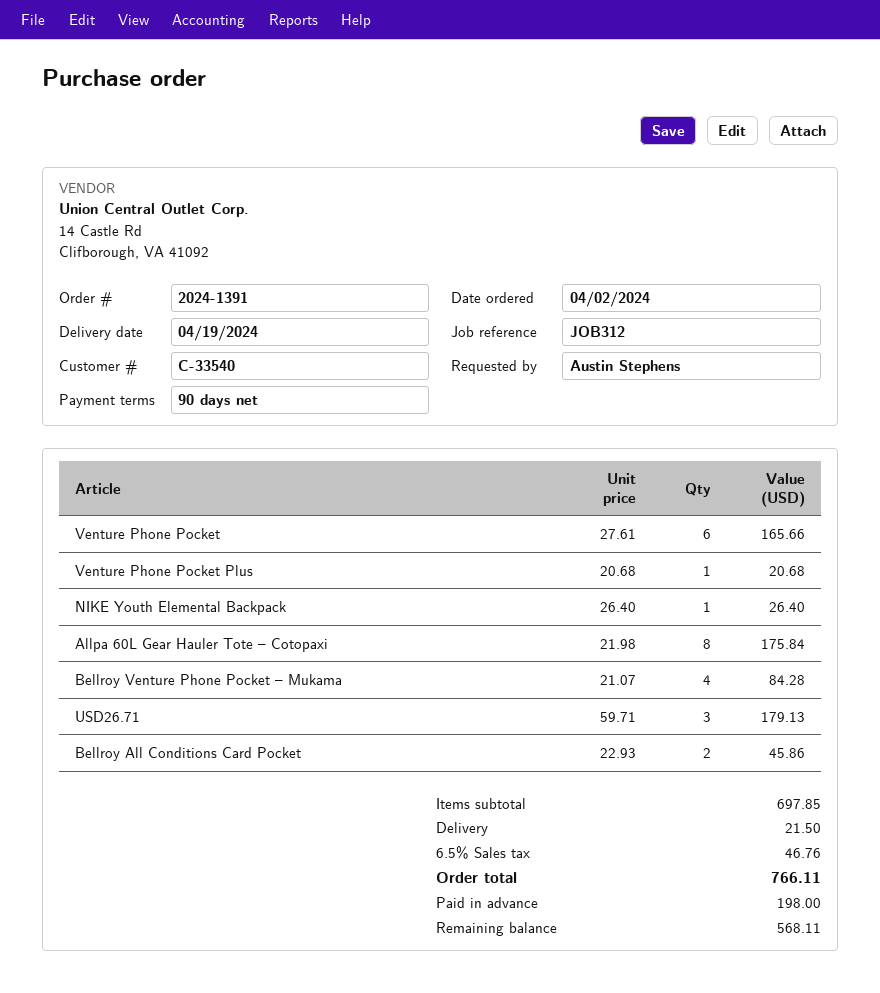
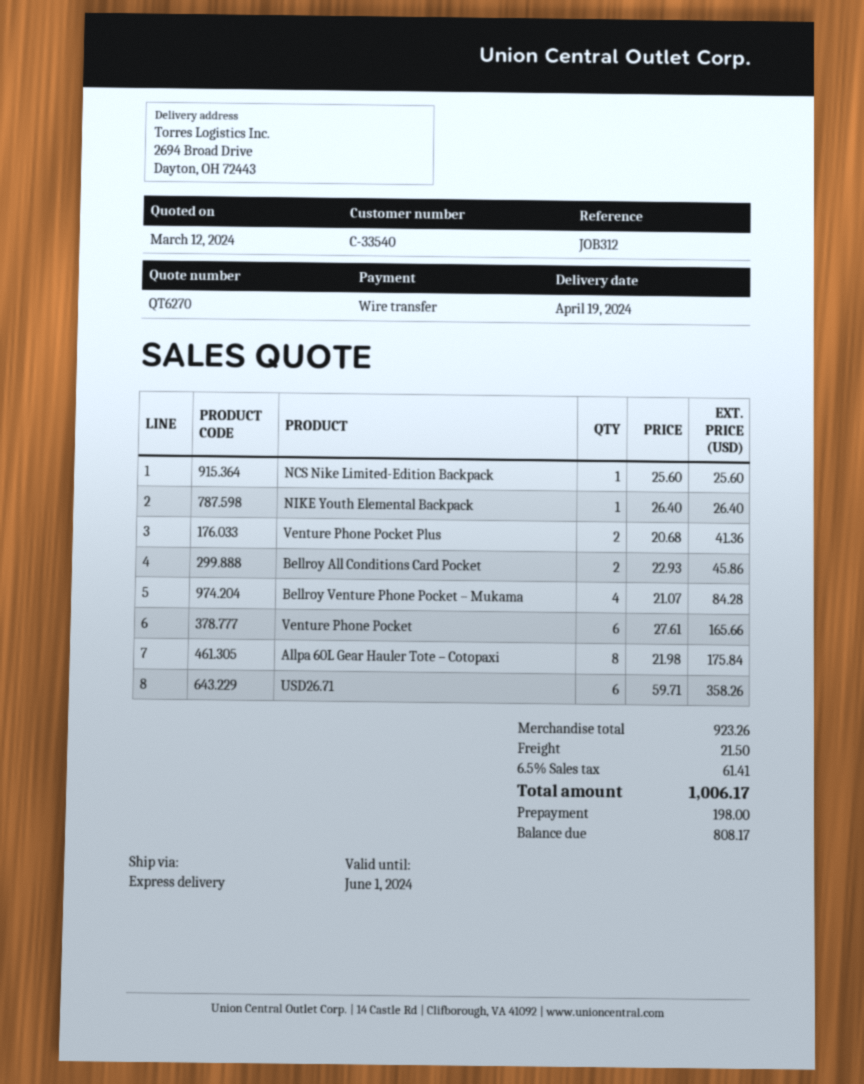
Venture Phone Pocket Plus: 1 x 20.68 = 20.68 -> 2 x 20.68 = 41.36
USD26.71: 3 x 59.71 = 179.13 -> 6 x 59.71 = 358.26
NCS Nike Limited-Edition Backpack: none -> 1 x 25.60 = 25.60
subtotal: 697.85 -> 923.26
tax: 6.5% = 46.76 -> 6.5% = 61.41
total: 766.11 -> 1006.17
balance: 568.11 -> 808.17

